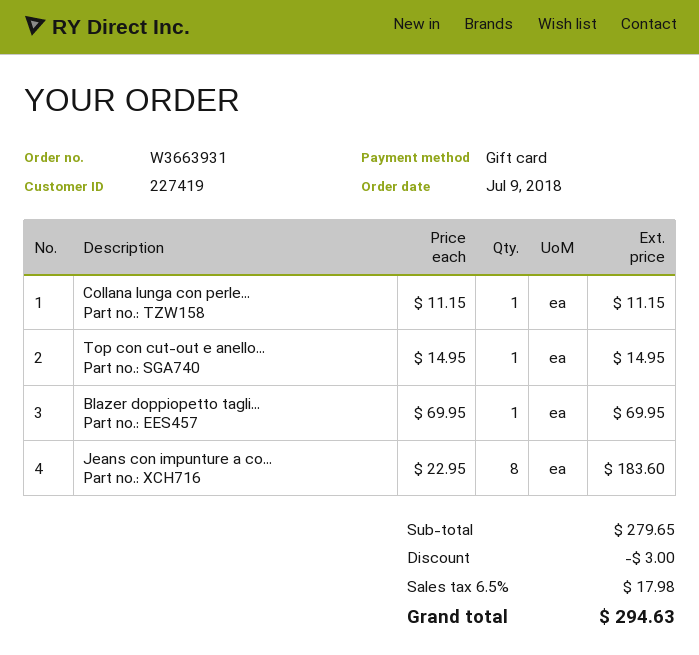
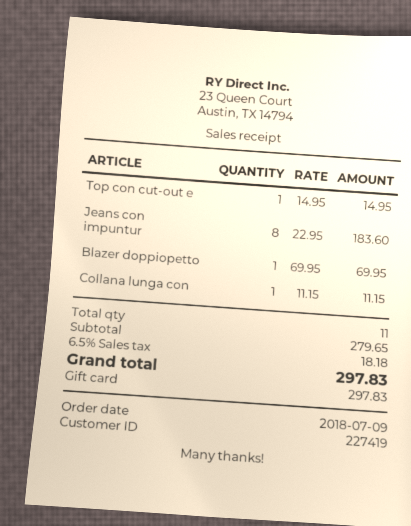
discount: 3.00 -> none
tax: 6.5% = 17.98 -> 6.5% = 18.18
total: 294.63 -> 297.83

